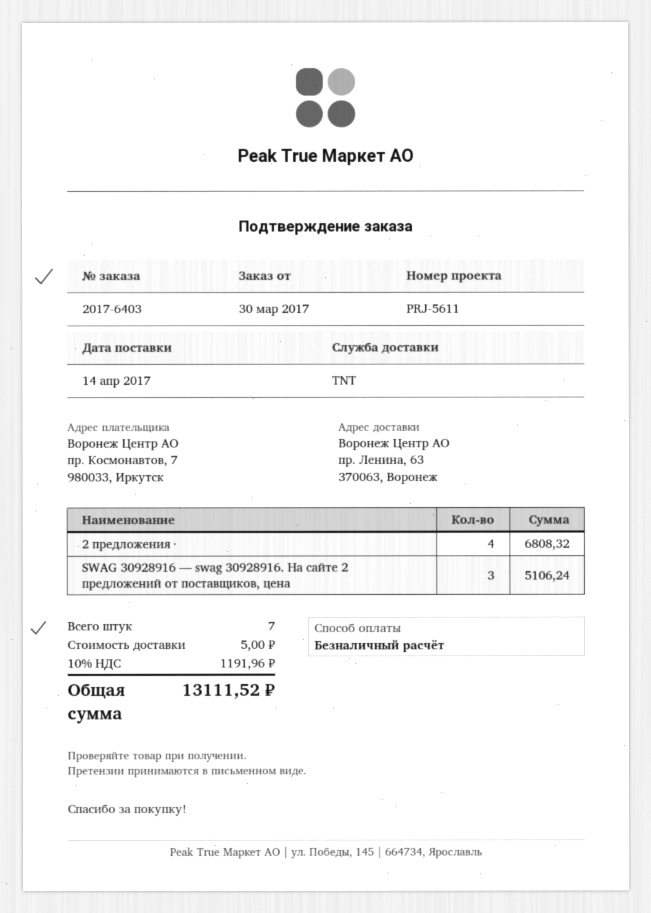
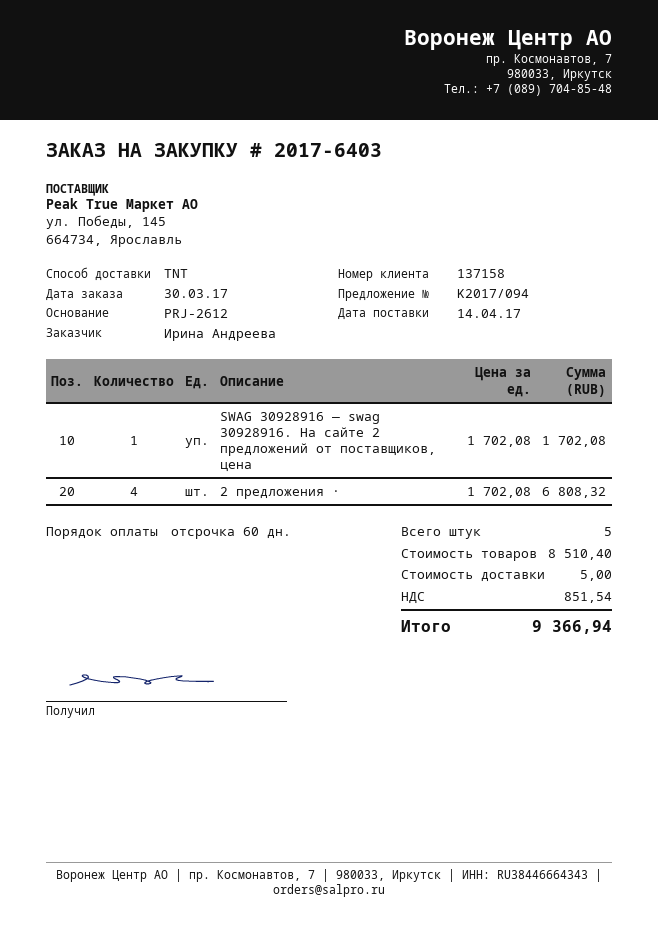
reference: PRJ-5611 -> PRJ-2612
SWAG 30928916 — swag 30928916. На сайте 2 предложений от поставщиков, цена: 3 for 5106.24 -> 1 for 1702.08
total quantity: 7 -> 5
tax: 1191.96 -> 851.54
total: 13111.52 -> 9366.94

